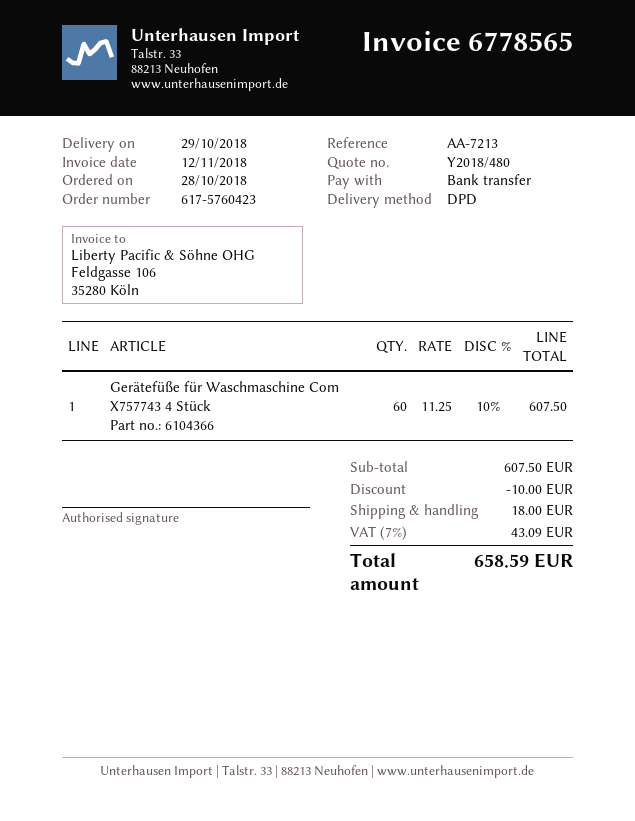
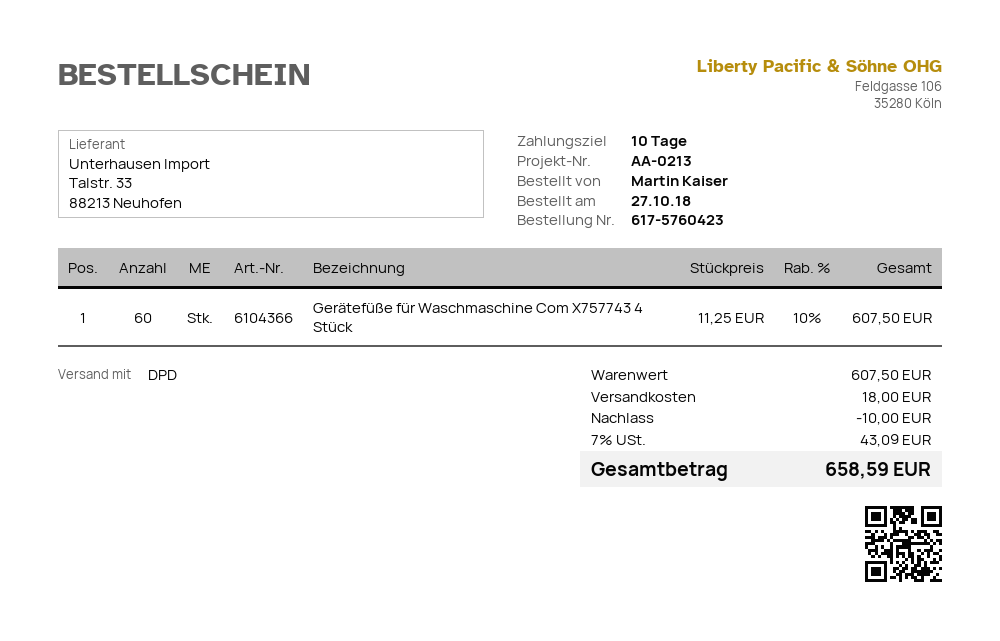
order date: 2018-10-28 -> 2018-10-27
reference: AA-7213 -> AA-0213

